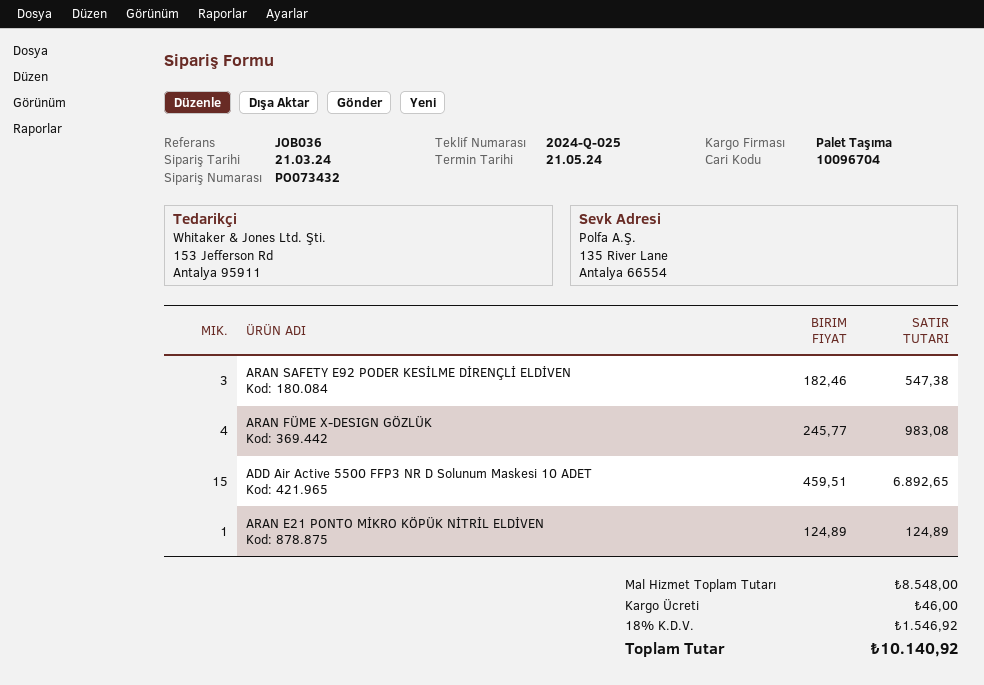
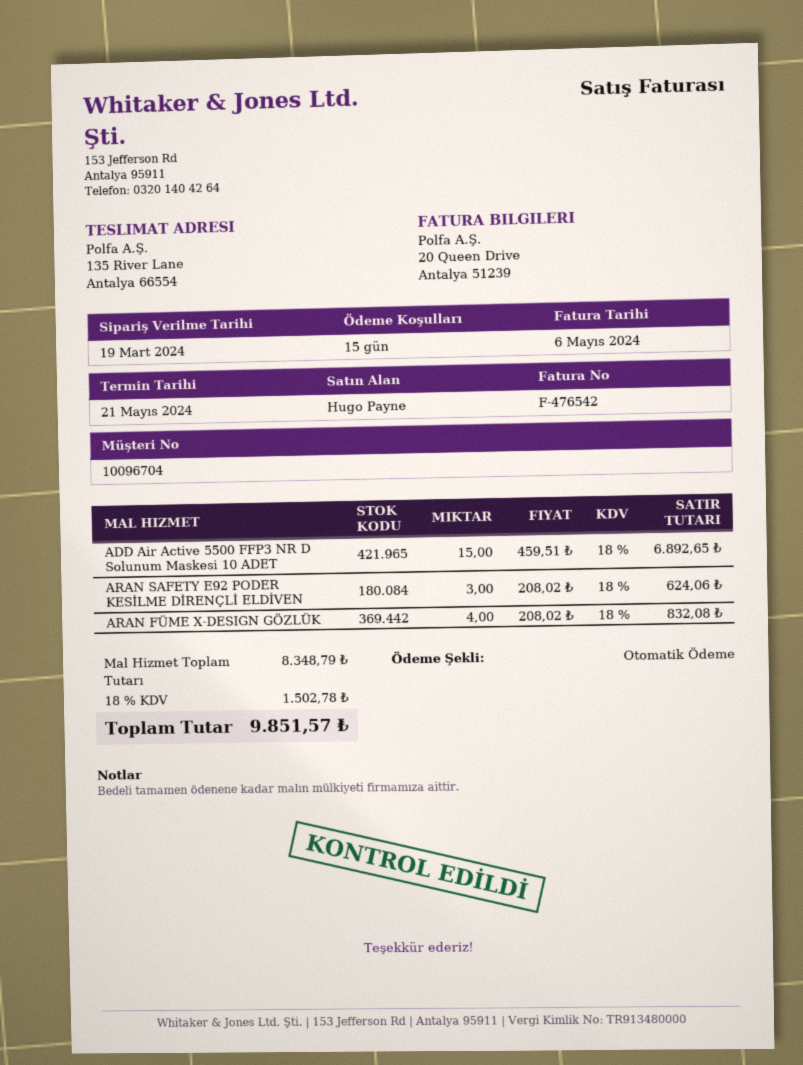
order date: 2024-03-21 -> 2024-03-19
ARAN SAFETY E92 PODER KESİLME DİRENÇLİ ELDİVEN: 3 x 182.46 = 547.38 -> 3 x 208.02 = 624.06
ARAN FÜME X-DESIGN GÖZLÜK: 4 x 245.77 = 983.08 -> 4 x 208.02 = 832.08
ARAN E21 PONTO MİKRO KÖPÜK NİTRİL ELDİVEN: 1 x 124.89 = 124.89 -> none
subtotal: 8548.00 -> 8348.79
shipping: 46.00 -> none
tax: 18% = 1546.92 -> 18% = 1502.78
total: 10140.92 -> 9851.57

